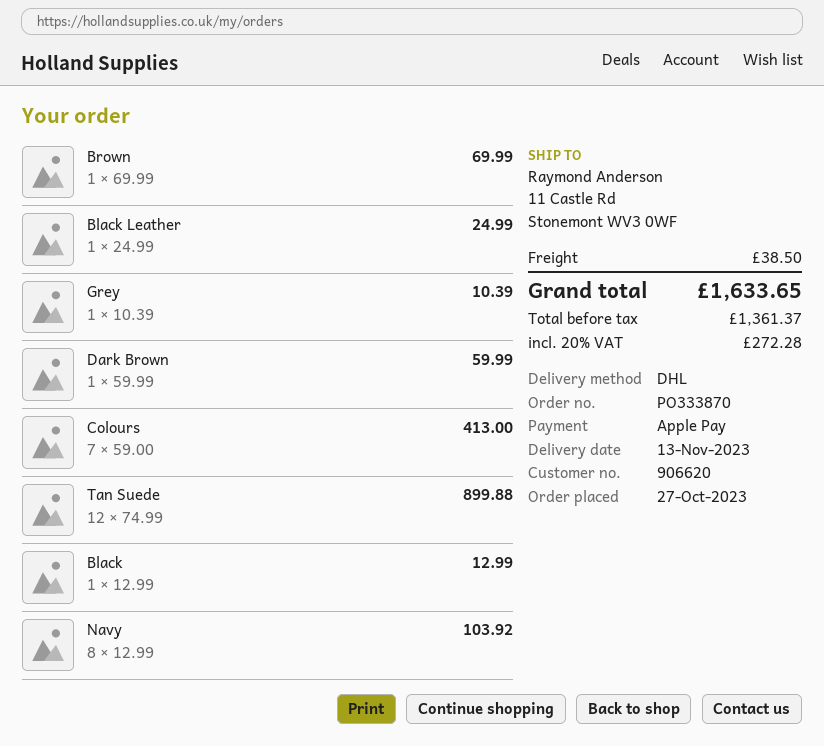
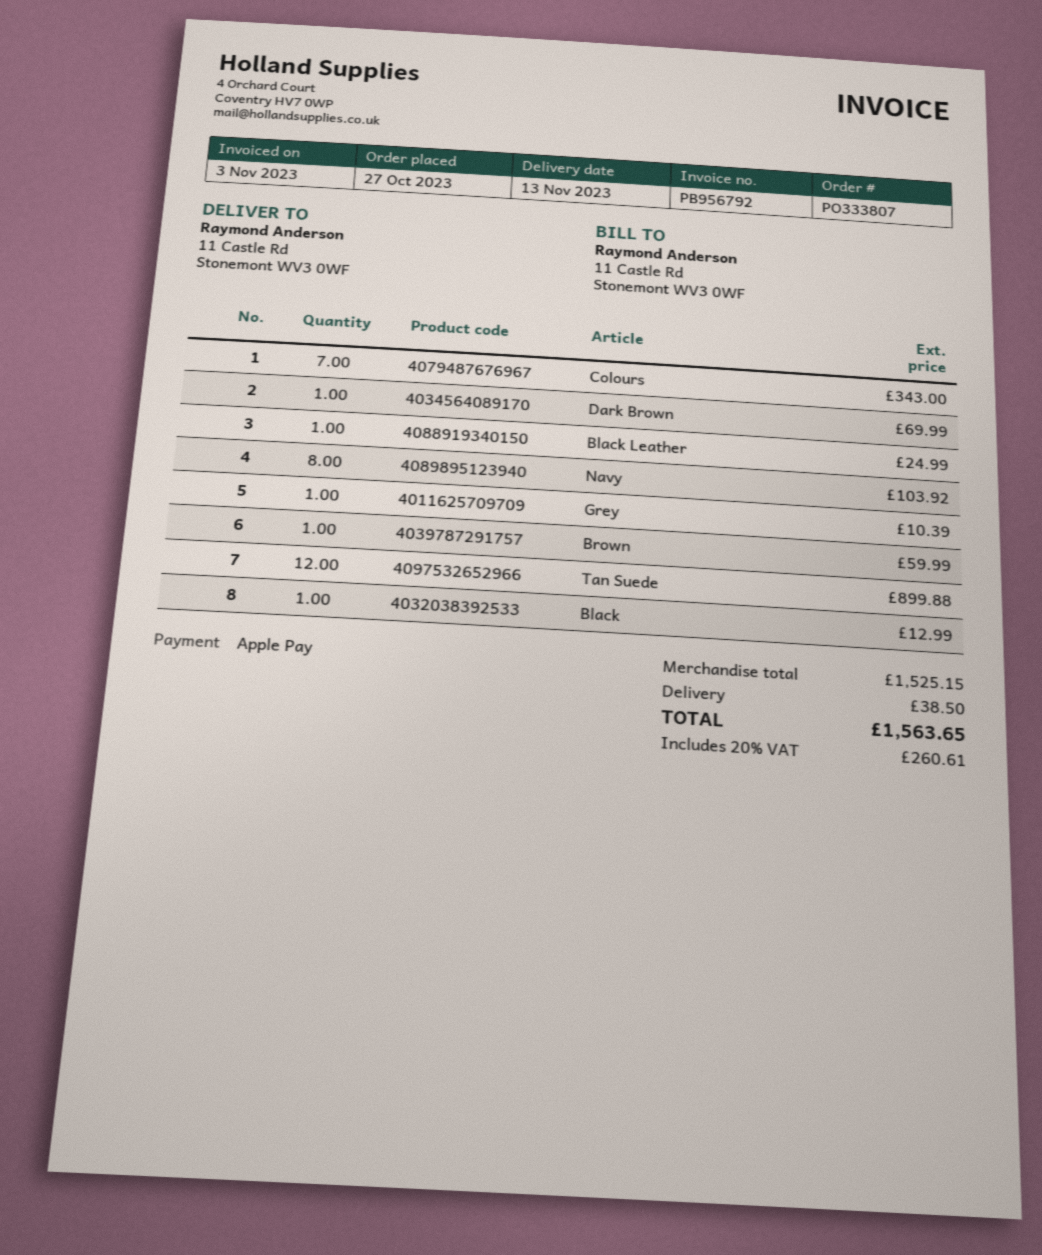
order number: PO333870 -> PO333807
Brown: 1 for 69.99 -> 1 for 59.99
Dark Brown: 1 for 59.99 -> 1 for 69.99
Colours: 7 for 413.00 -> 7 for 343.00
tax: 20% = 272.28 -> 20% = 260.61
total: 1633.65 -> 1563.65

